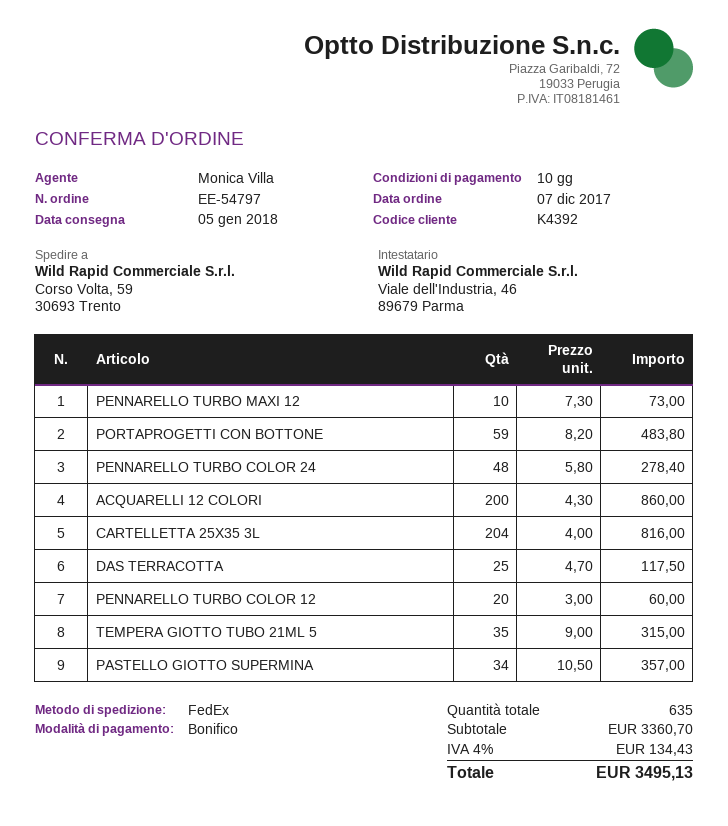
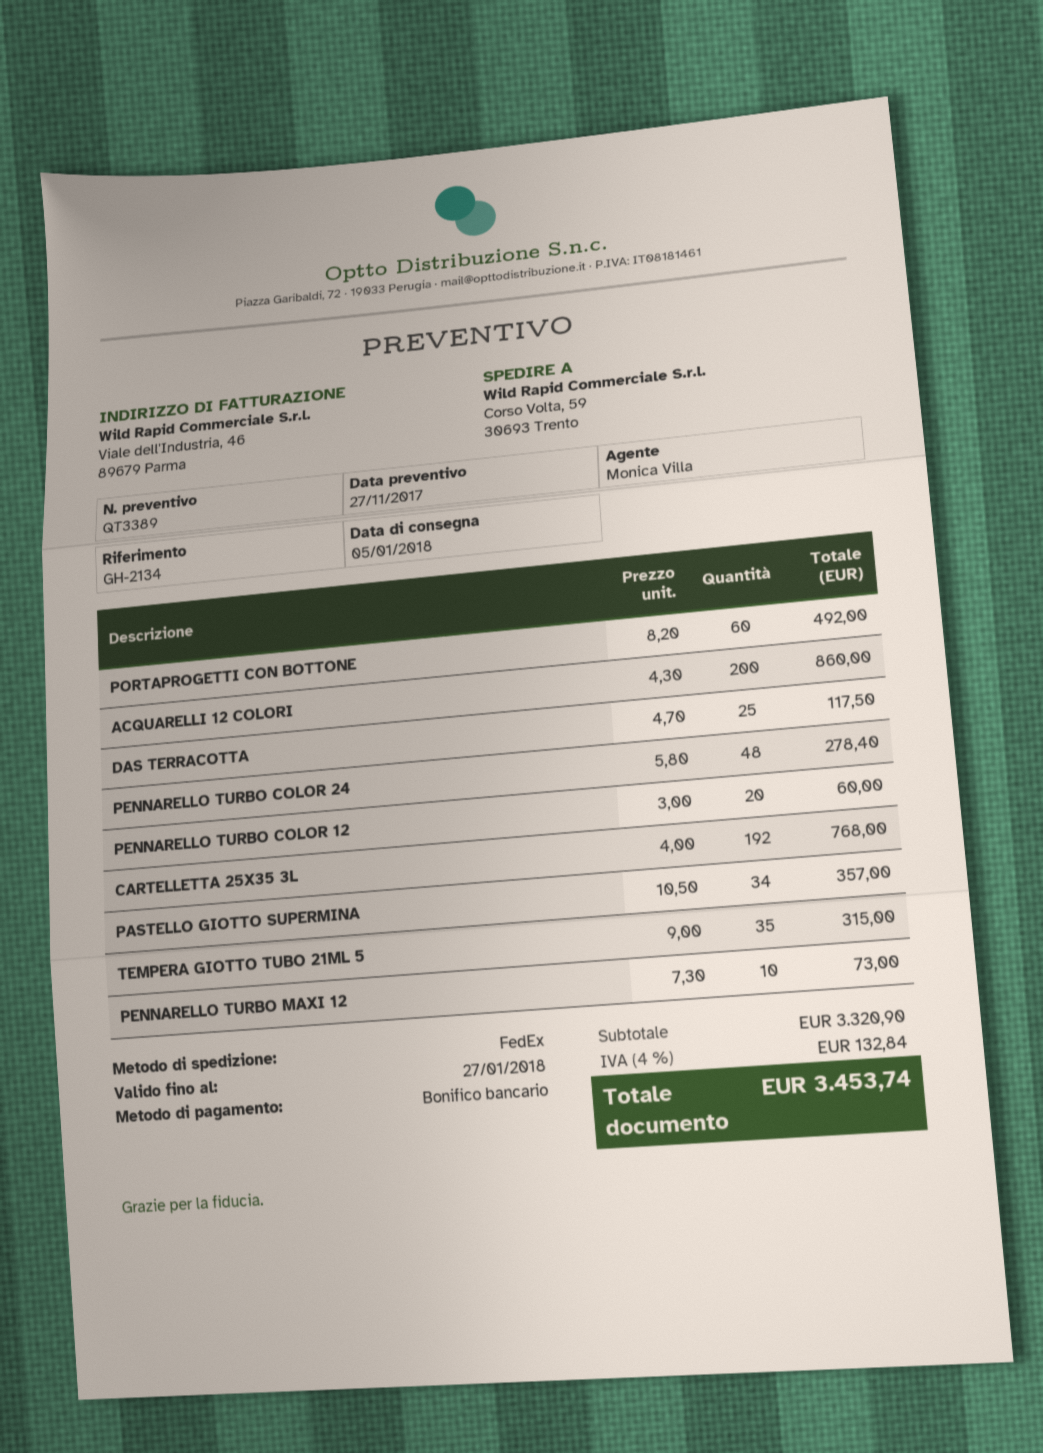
PORTAPROGETTI CON BOTTONE: 59 x 8.20 = 483.80 -> 60 x 8.20 = 492.00
CARTELLETTA 25X35 3L: 204 x 4.00 = 816.00 -> 192 x 4.00 = 768.00
subtotal: 3360.70 -> 3320.90
tax: 4% = 134.43 -> 4% = 132.84
total: 3495.13 -> 3453.74

